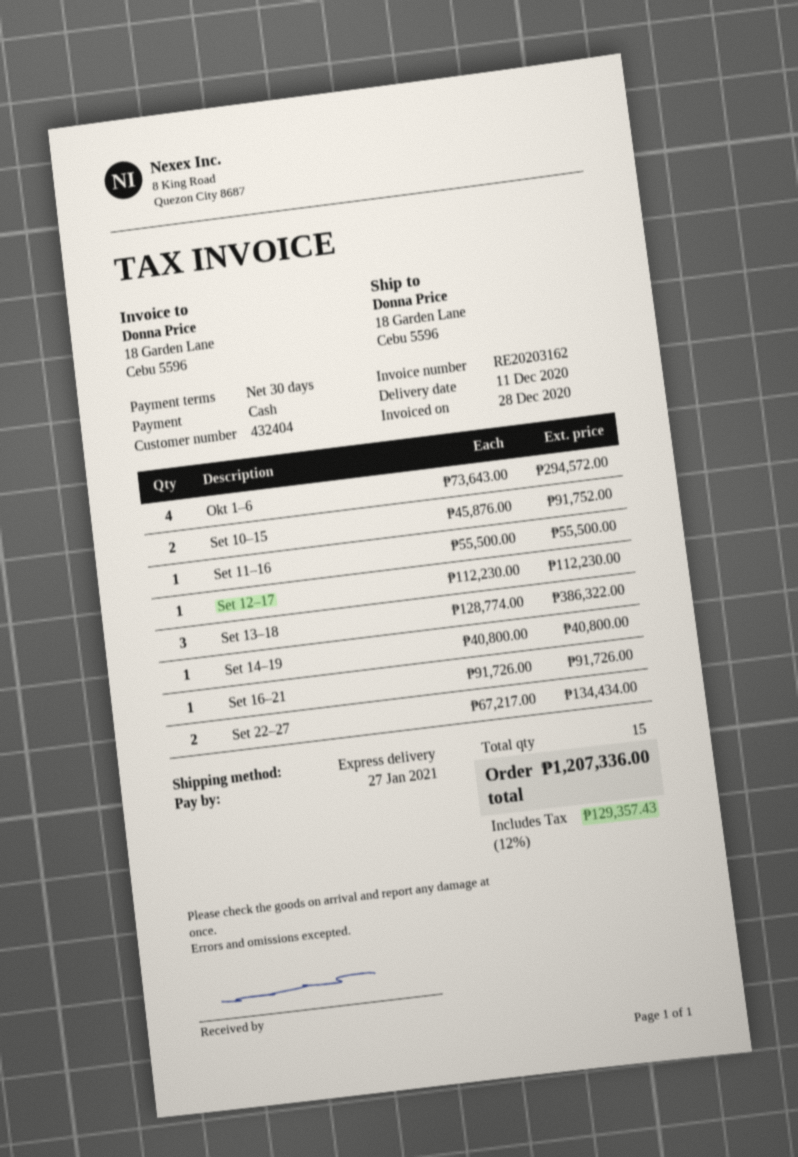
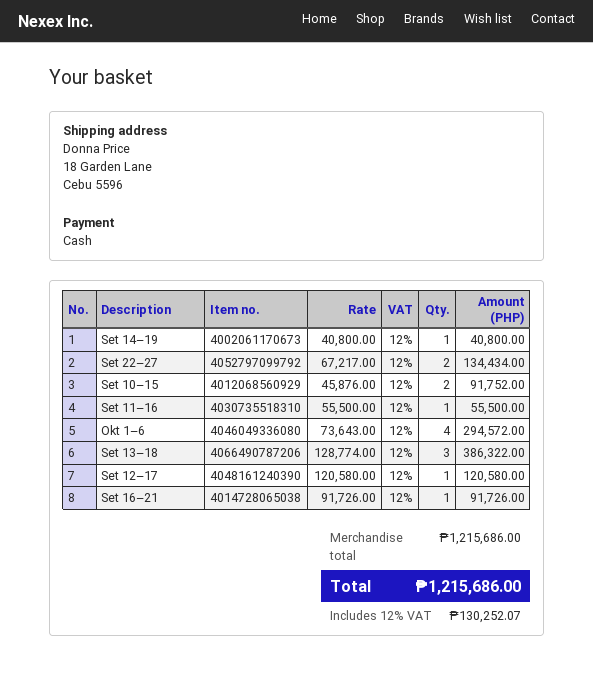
Set 12–17: 1 x 112230.00 = 112230.00 -> 1 x 120580.00 = 120580.00
tax: 12% = 129357.43 -> 12% = 130252.07
total: 1207336.00 -> 1215686.00

